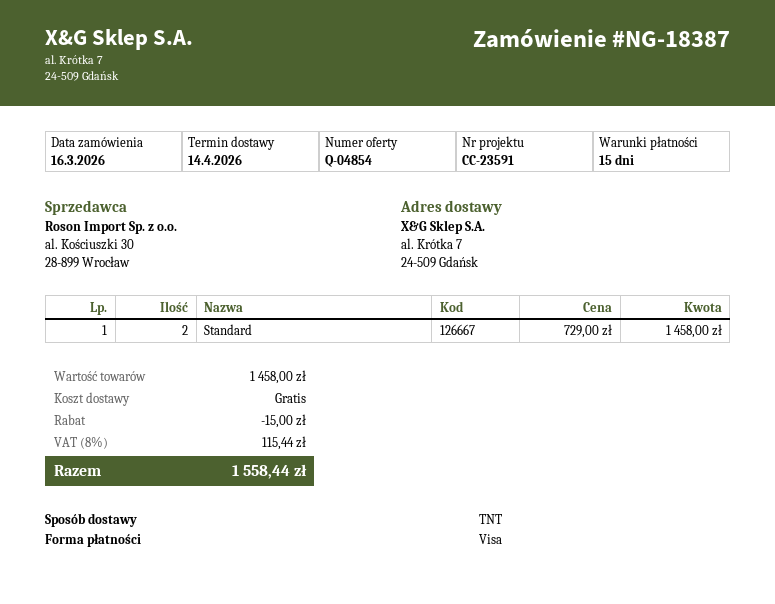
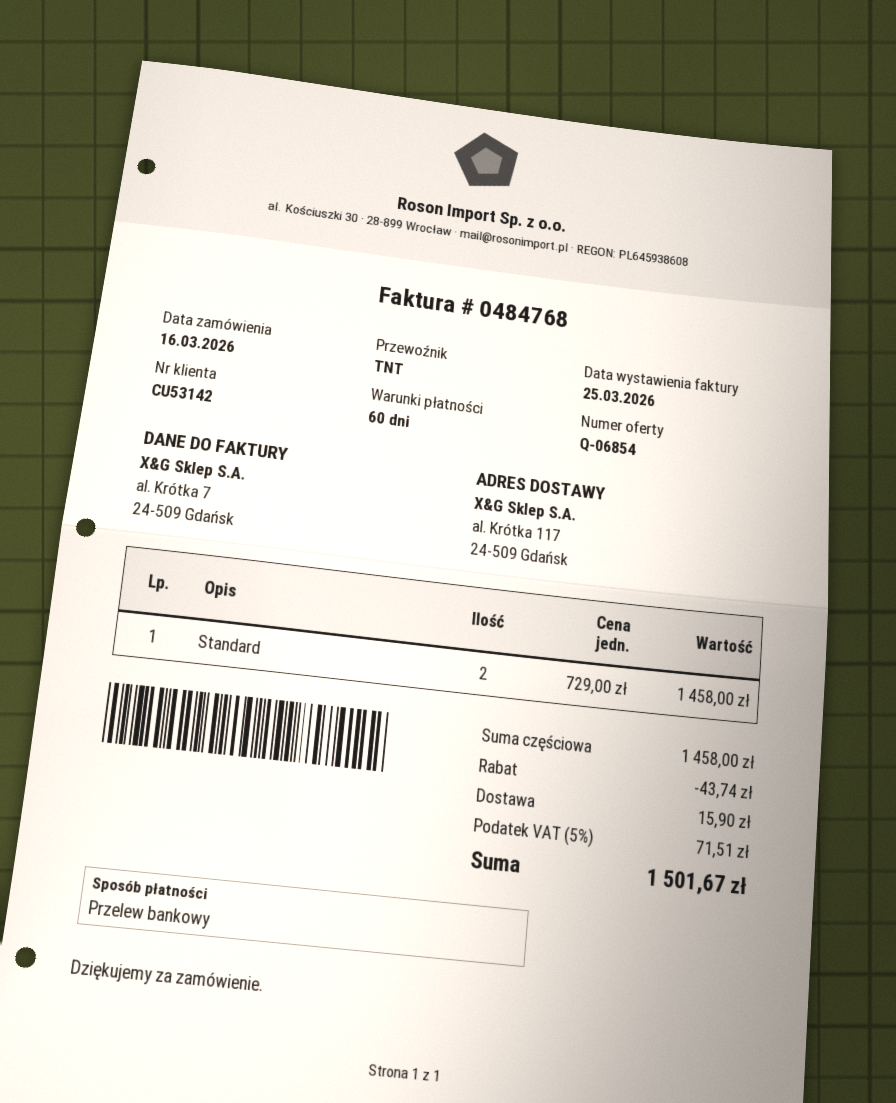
quote number: Q-04854 -> Q-06854
payment terms: 15 days -> 60 days
payment method: Visa -> bank transfer
ship to: al. Krótka 7, 24-509 Gdańsk -> al. Krótka 117, 24-509 Gdańsk
discount: 15.00 -> 43.74
shipping: 0.00 -> 15.90
tax: 8% = 115.44 -> 5% = 71.51
total: 1558.44 -> 1501.67

